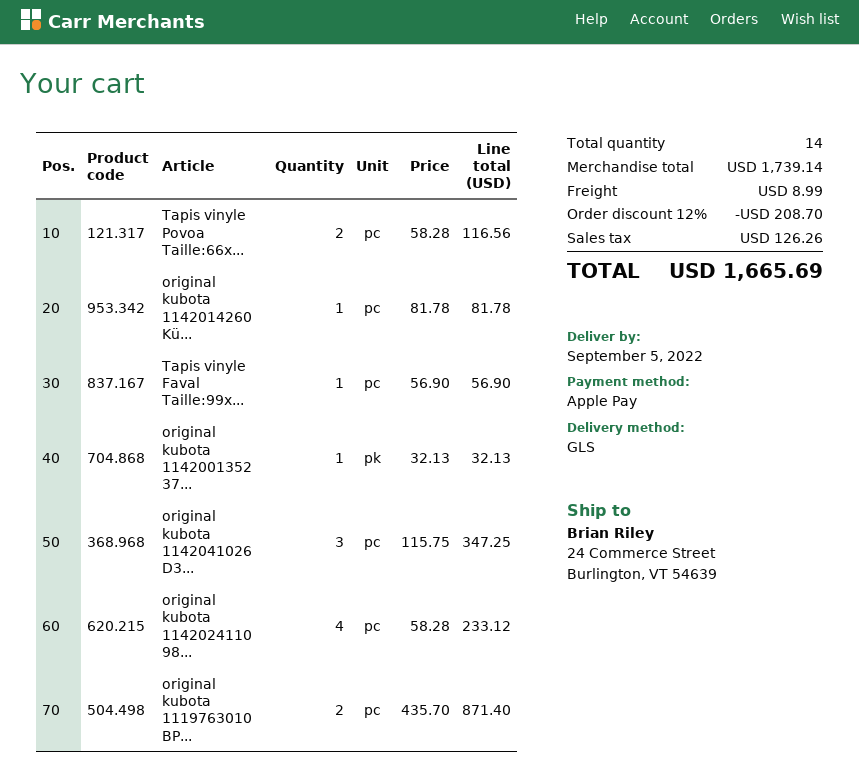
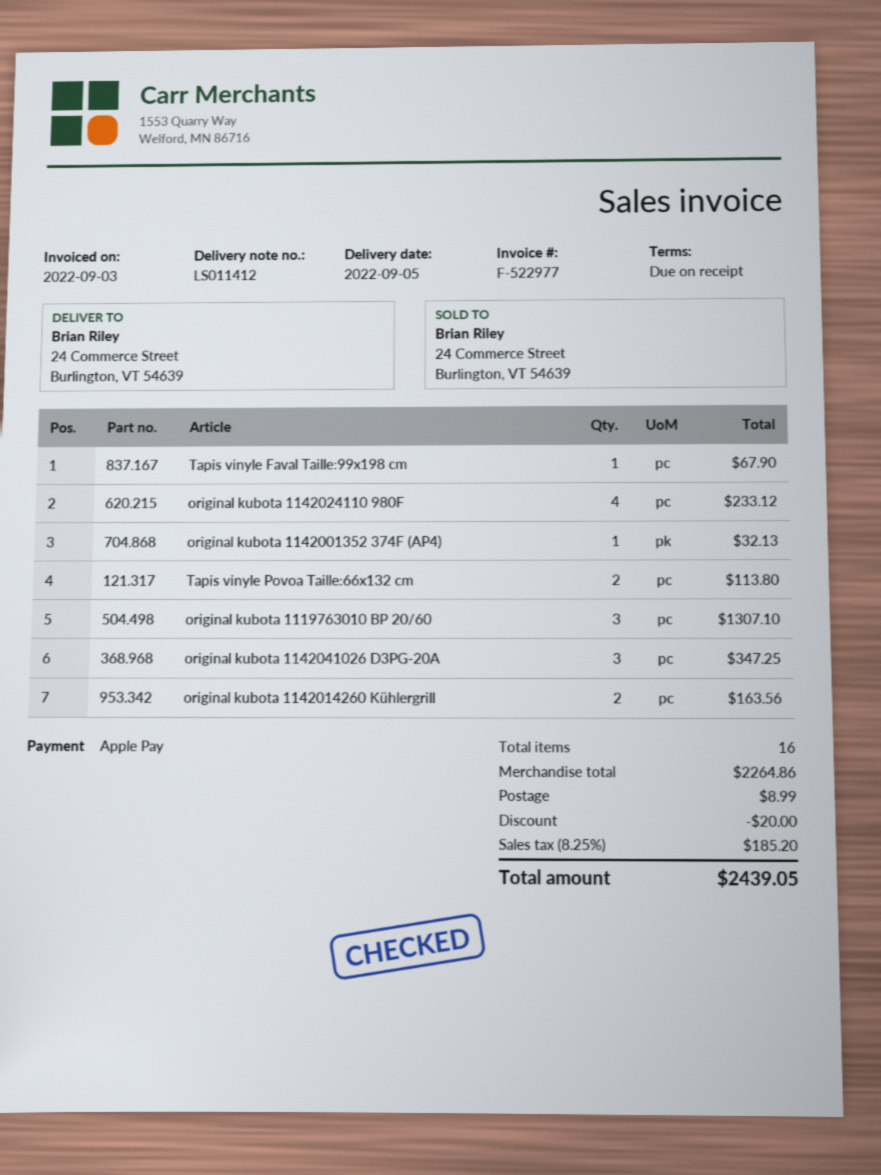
Tapis vinyle Povoa Taille:66x...: 2 for 116.56 -> 2 for 113.80
original kubota 1142014260 Kü...: 1 for 81.78 -> 2 for 163.56
Tapis vinyle Faval Taille:99x...: 1 for 56.90 -> 1 for 67.90
original kubota 1119763010 BP...: 2 for 871.40 -> 3 for 1307.10
total quantity: 14 -> 16
subtotal: 1739.14 -> 2264.86
discount: 208.70 -> 20.00
tax: 126.26 -> 185.20
total: 1665.69 -> 2439.05

